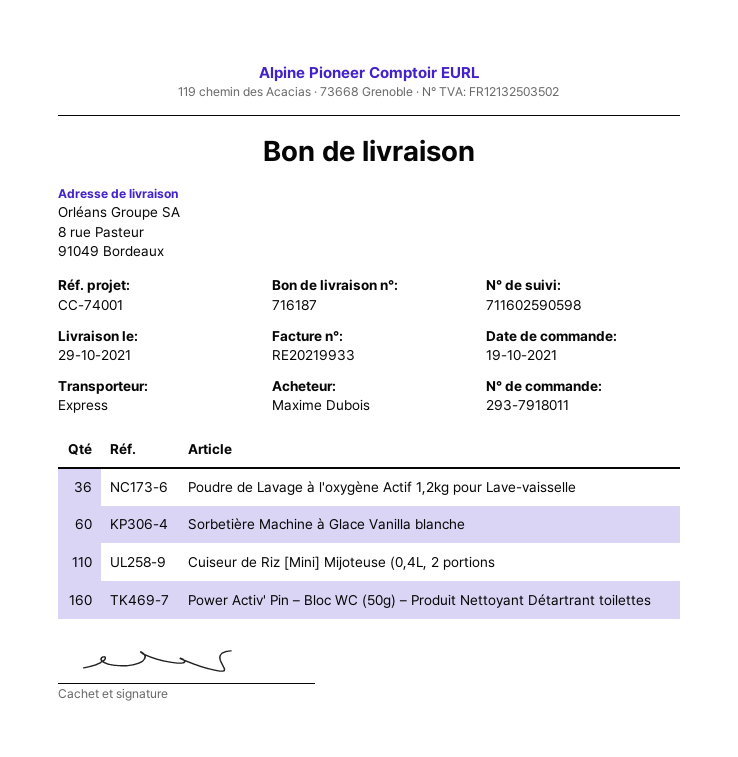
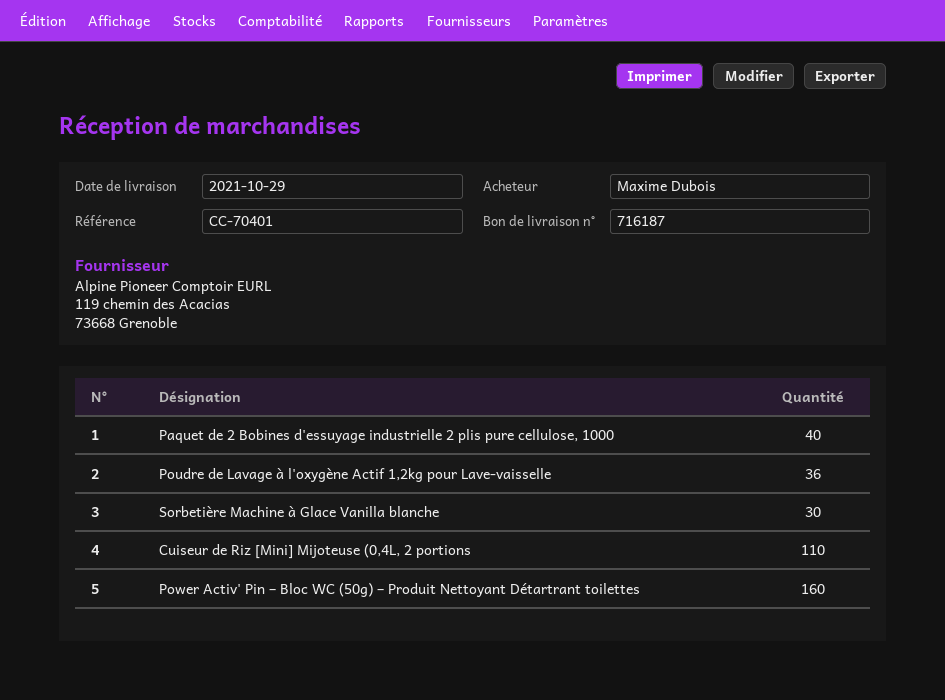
reference: CC-74001 -> CC-70401
Sorbetière Machine à Glace Vanilla blanche: 60 -> 30
Paquet de 2 Bobines d'essuyage industrielle 2 plis pure cellulose, 1000: none -> 40

